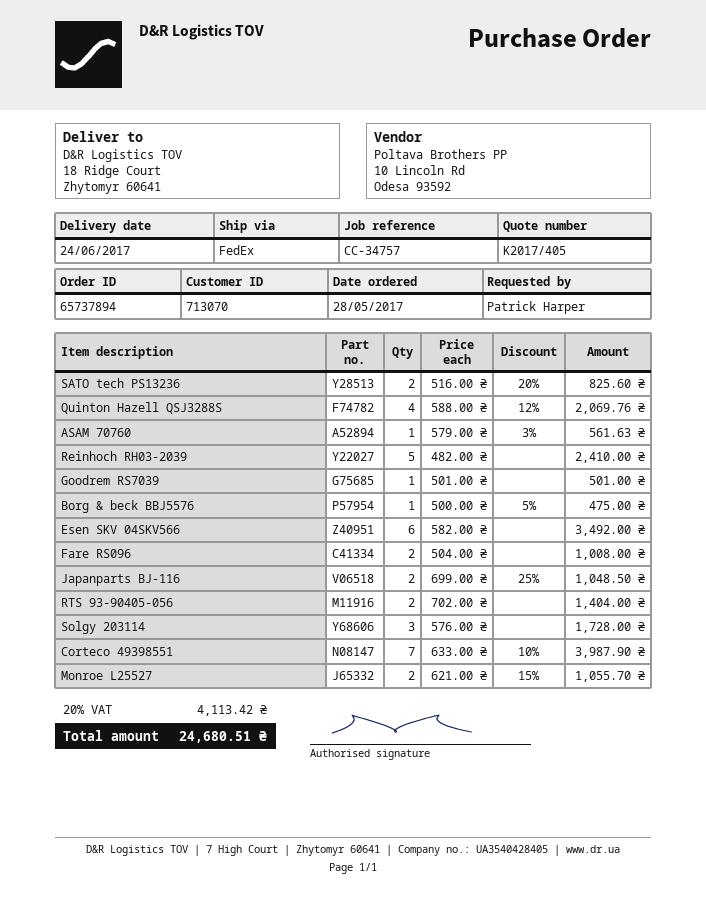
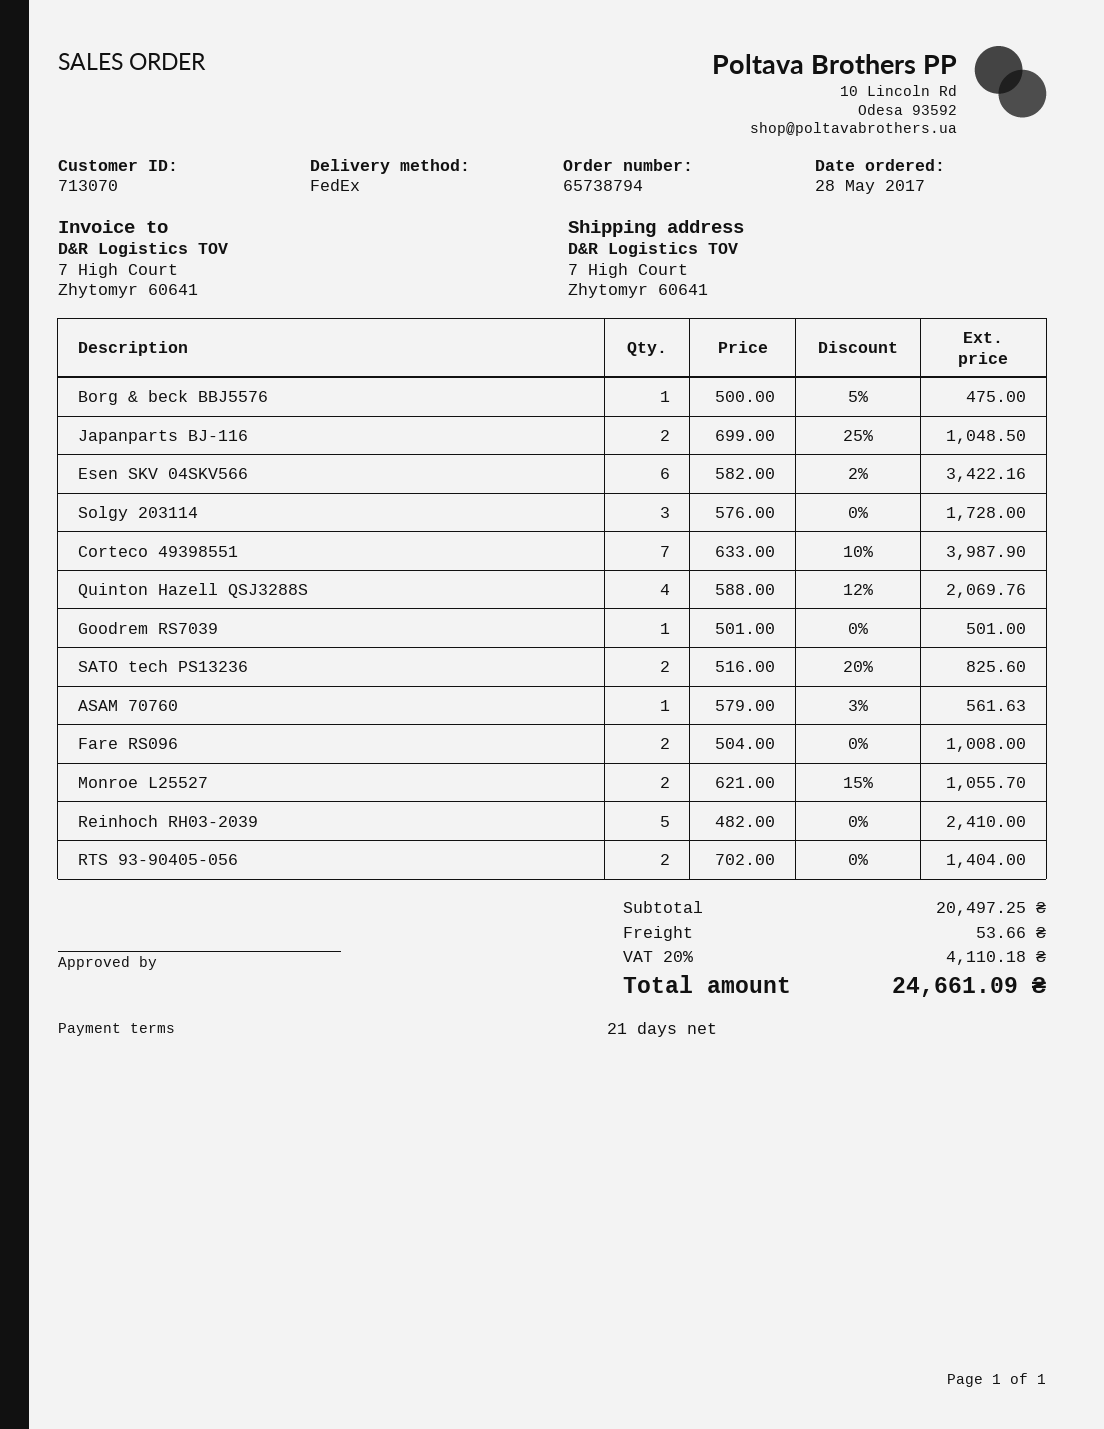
order number: 65737894 -> 65738794
ship to: 18 Ridge Court, Zhytomyr 60641 -> 7 High Court, Zhytomyr 60641
Esen SKV 04SKV566: 6 x 582.00 = 3492.00 -> 6 x 582.00 - 2% = 3422.16
shipping: none -> 53.66
tax: 20% = 4113.42 -> 20% = 4110.18
total: 24680.51 -> 24661.09

